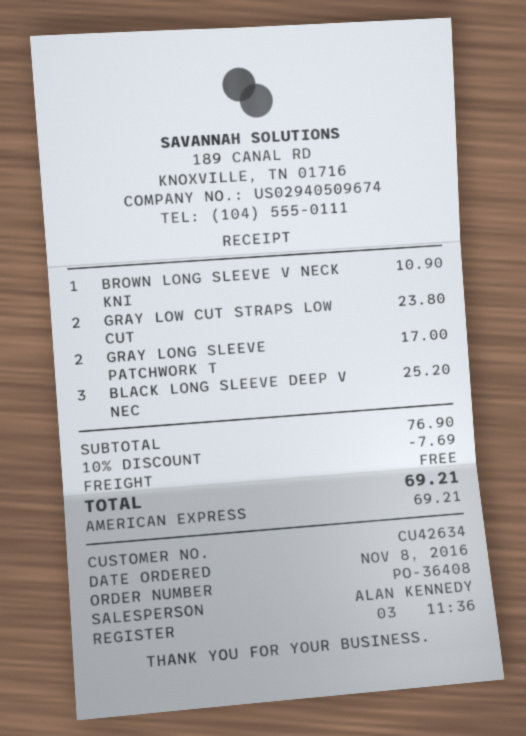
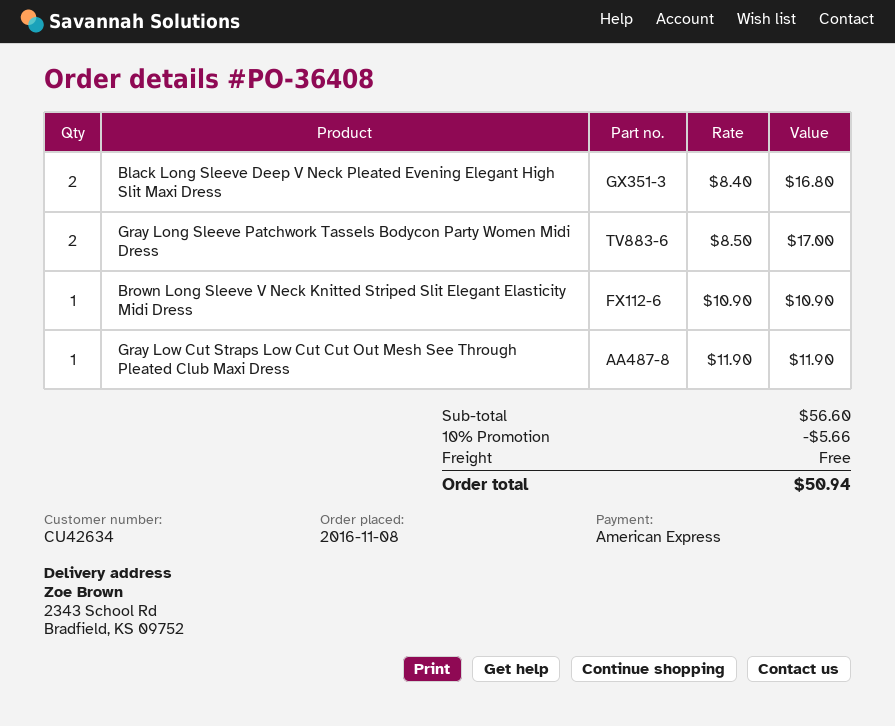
GRAY LOW CUT STRAPS LOW CUT: 2 for 23.80 -> 1 for 11.90
BLACK LONG SLEEVE DEEP V NEC: 3 for 25.20 -> 2 for 16.80
subtotal: 76.90 -> 56.60
discount: 10% = 7.69 -> 10% = 5.66
total: 69.21 -> 50.94

